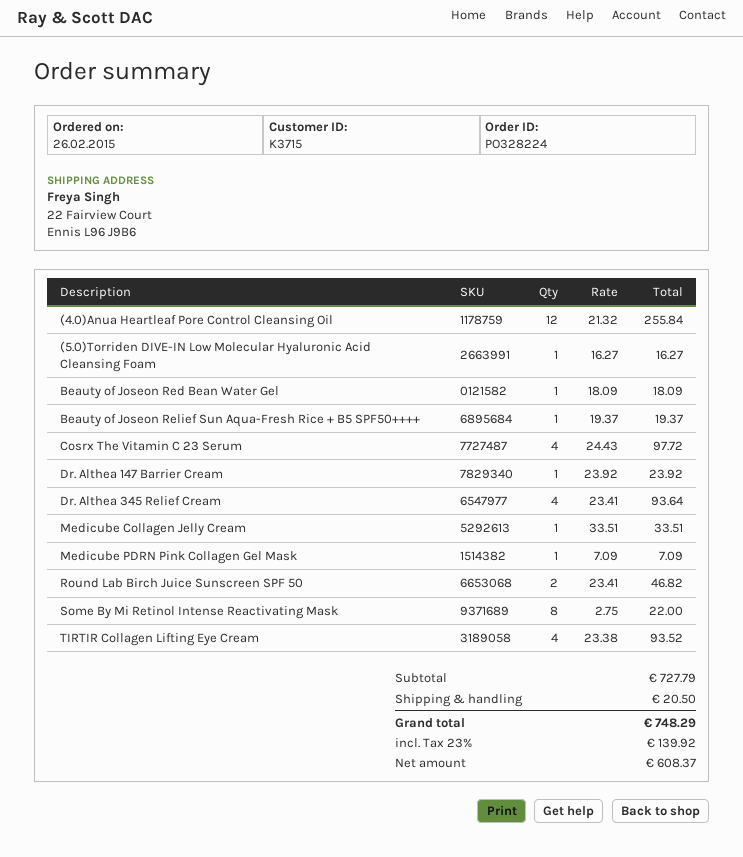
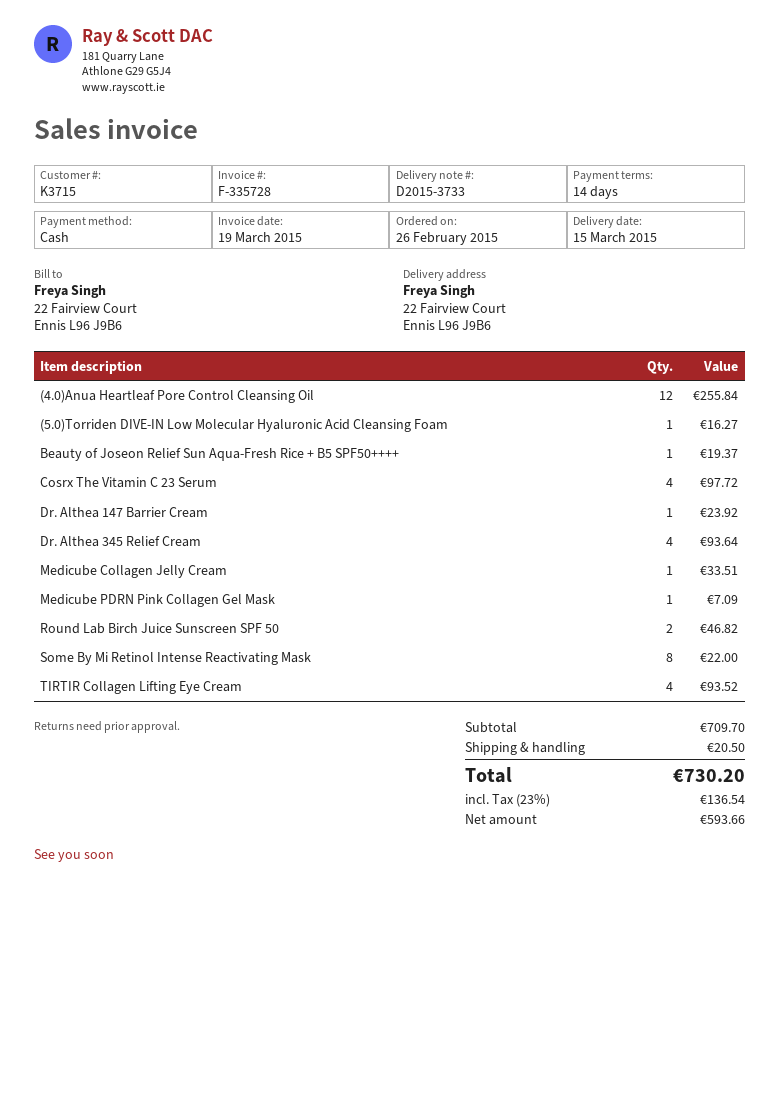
Beauty of Joseon Red Bean Water Gel: 1 for 18.09 -> none
subtotal: 727.79 -> 709.70
net: 608.37 -> 593.66
tax: 23% = 139.92 -> 23% = 136.54
total: 748.29 -> 730.20

